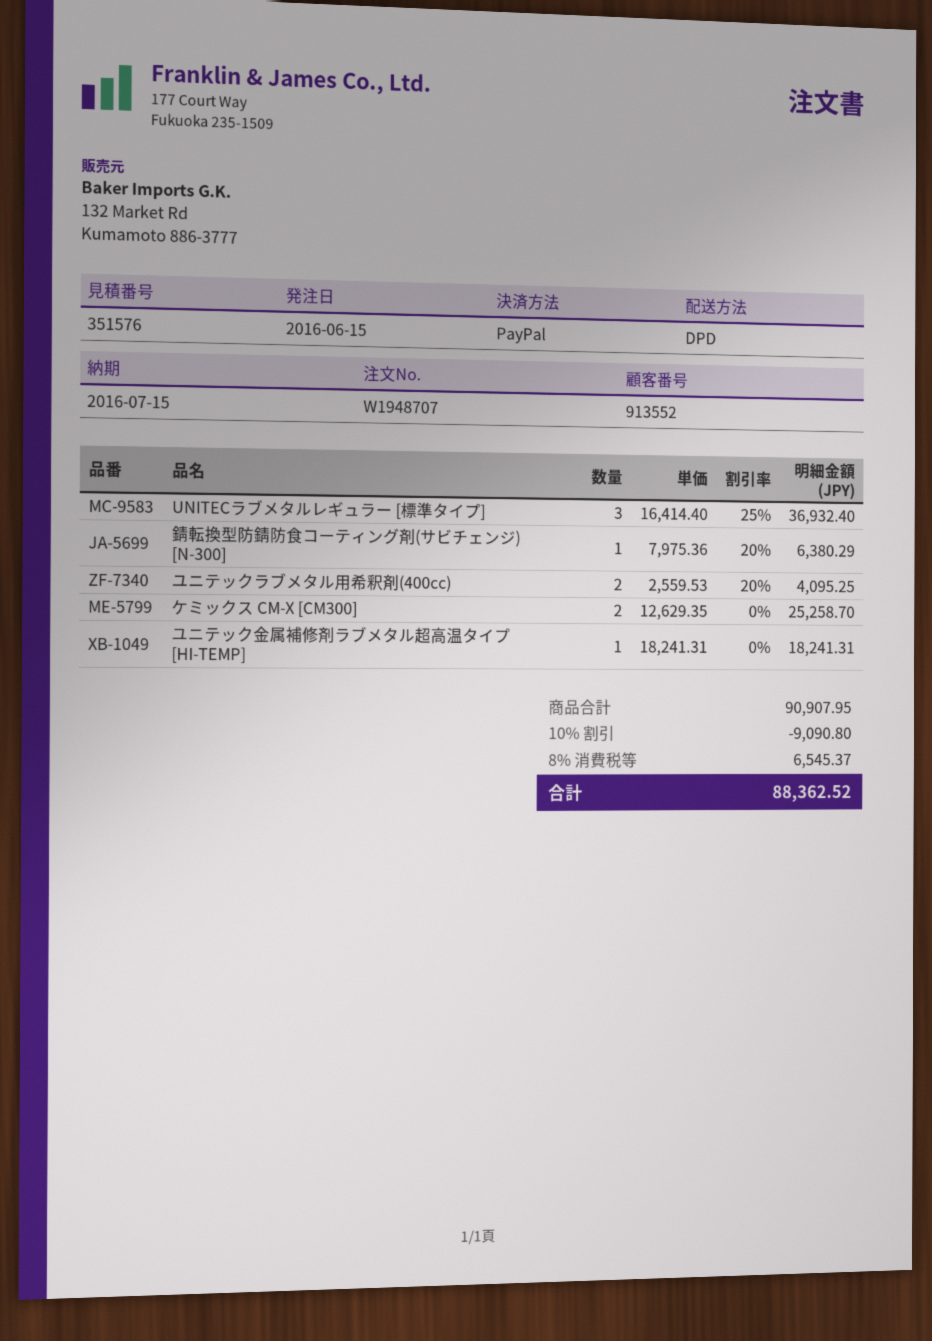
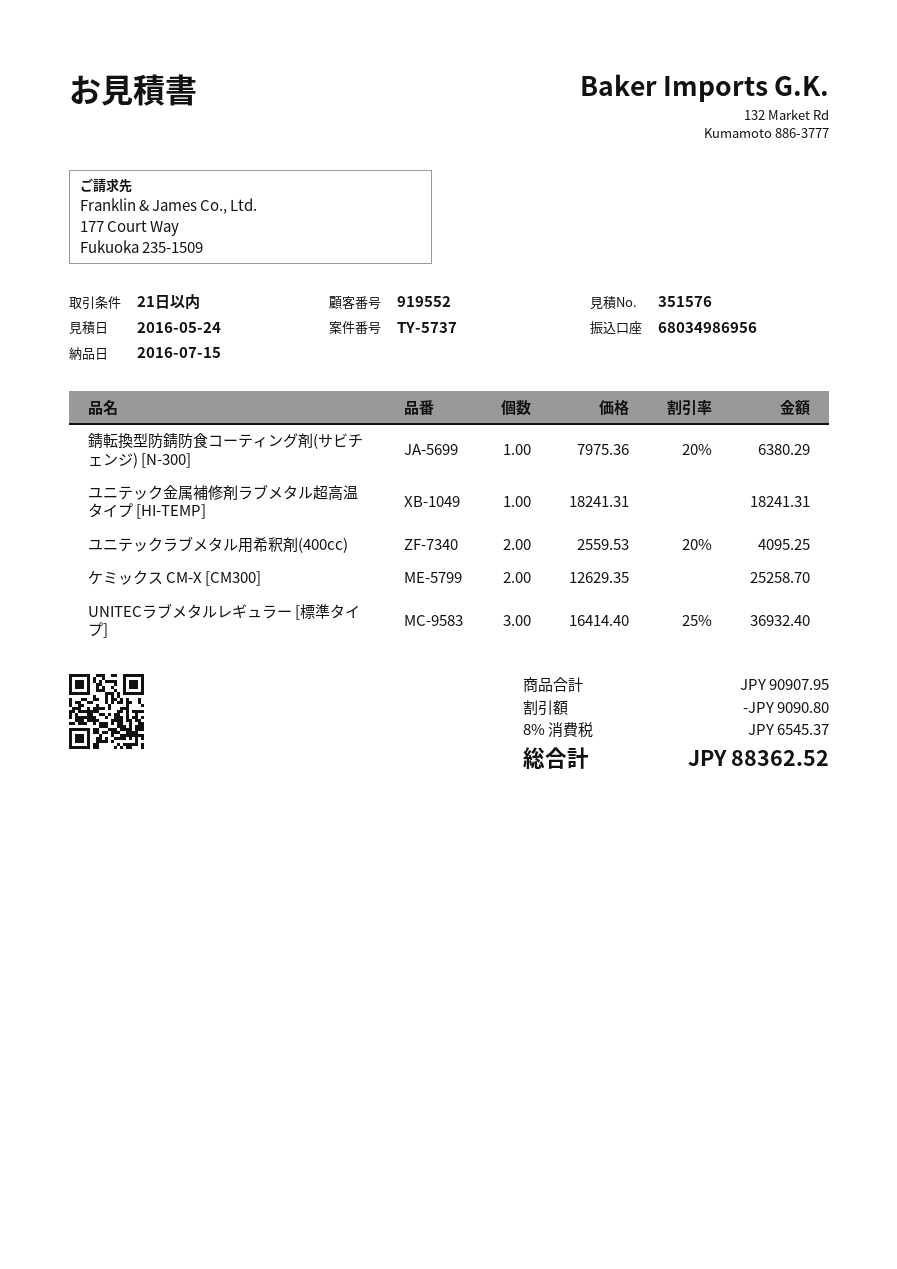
customer number: 913552 -> 919552

